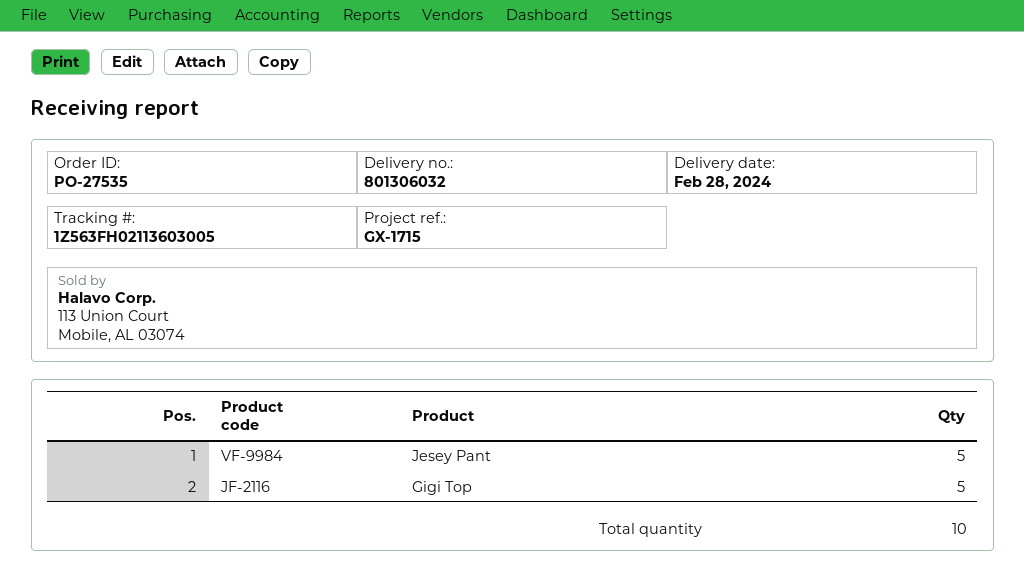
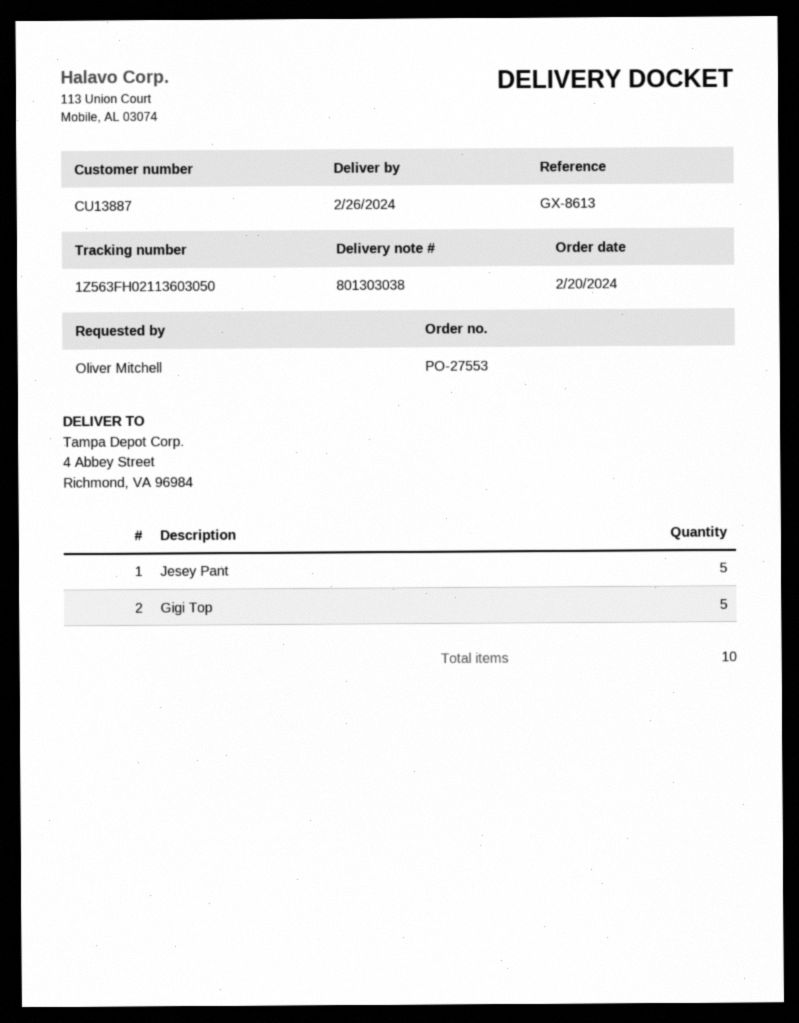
order number: PO-27535 -> PO-27553
delivery note number: 801306032 -> 801303038
delivery date: 2024-02-28 -> 2024-02-26
reference: GX-1715 -> GX-8613
tracking number: 1Z563FH02113603005 -> 1Z563FH02113603050

